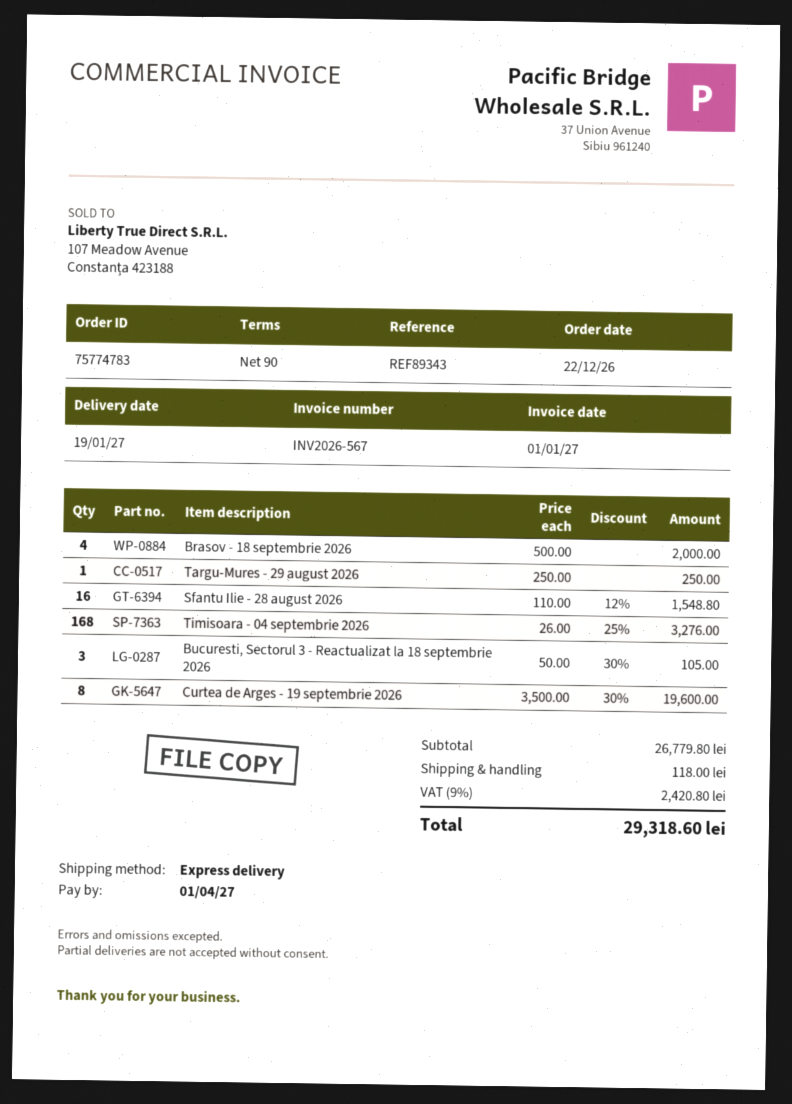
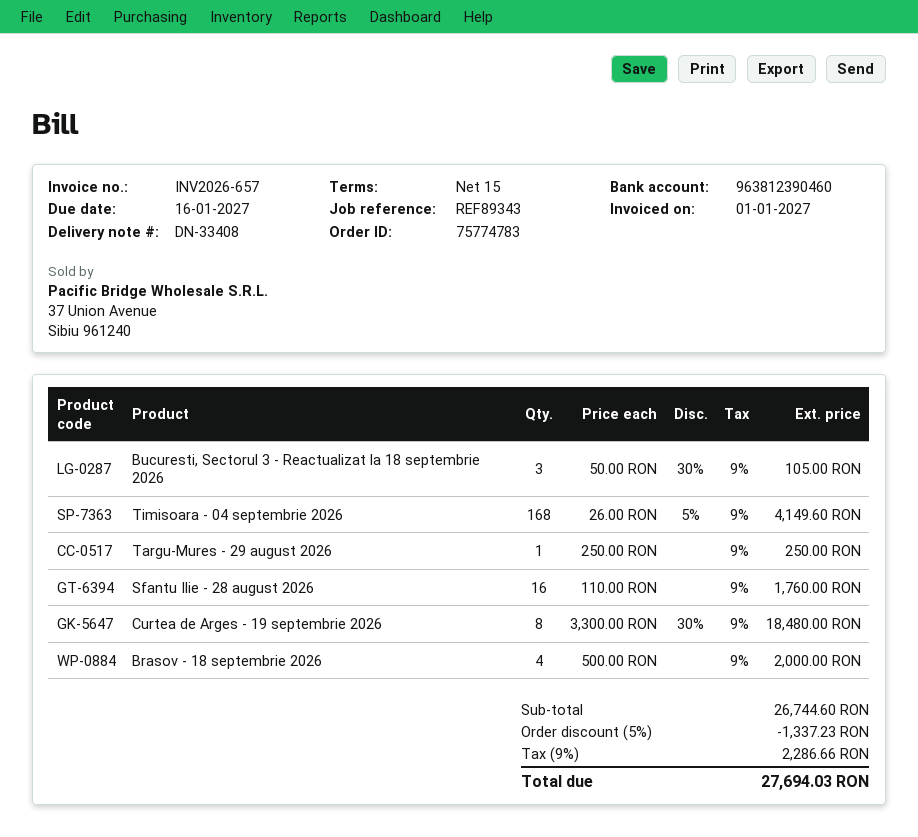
invoice number: INV2026-567 -> INV2026-657
payment terms: 90 days -> 15 days
due date: 2027-04-01 -> 2027-01-16
Sfantu Ilie - 28 august 2026: 16 x 110.00 - 12% = 1548.80 -> 16 x 110.00 = 1760.00
Timisoara - 04 septembrie 2026: 168 x 26.00 - 25% = 3276.00 -> 168 x 26.00 - 5% = 4149.60
Curtea de Arges - 19 septembrie 2026: 8 x 3500.00 - 30% = 19600.00 -> 8 x 3300.00 - 30% = 18480.00
subtotal: 26779.80 -> 26744.60
discount: none -> 5% = 1337.23
shipping: 118.00 -> none
tax: 9% = 2420.80 -> 9% = 2286.66
total: 29318.60 -> 27694.03

